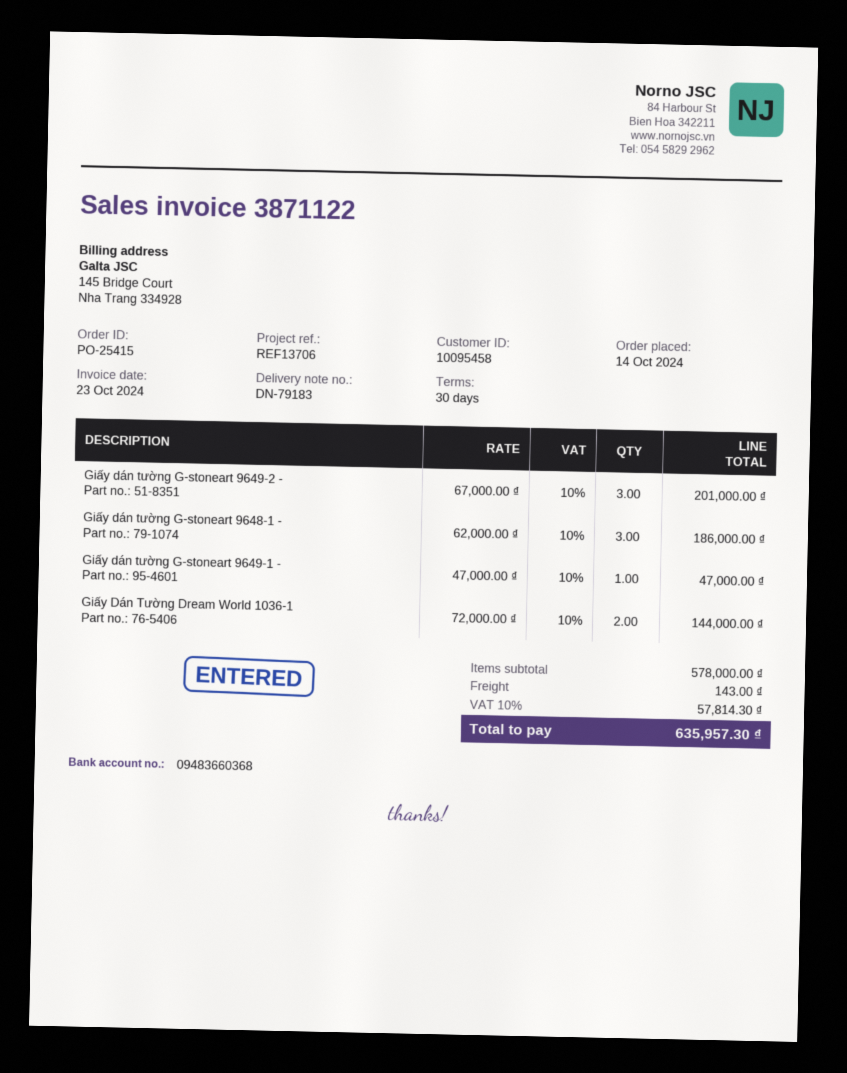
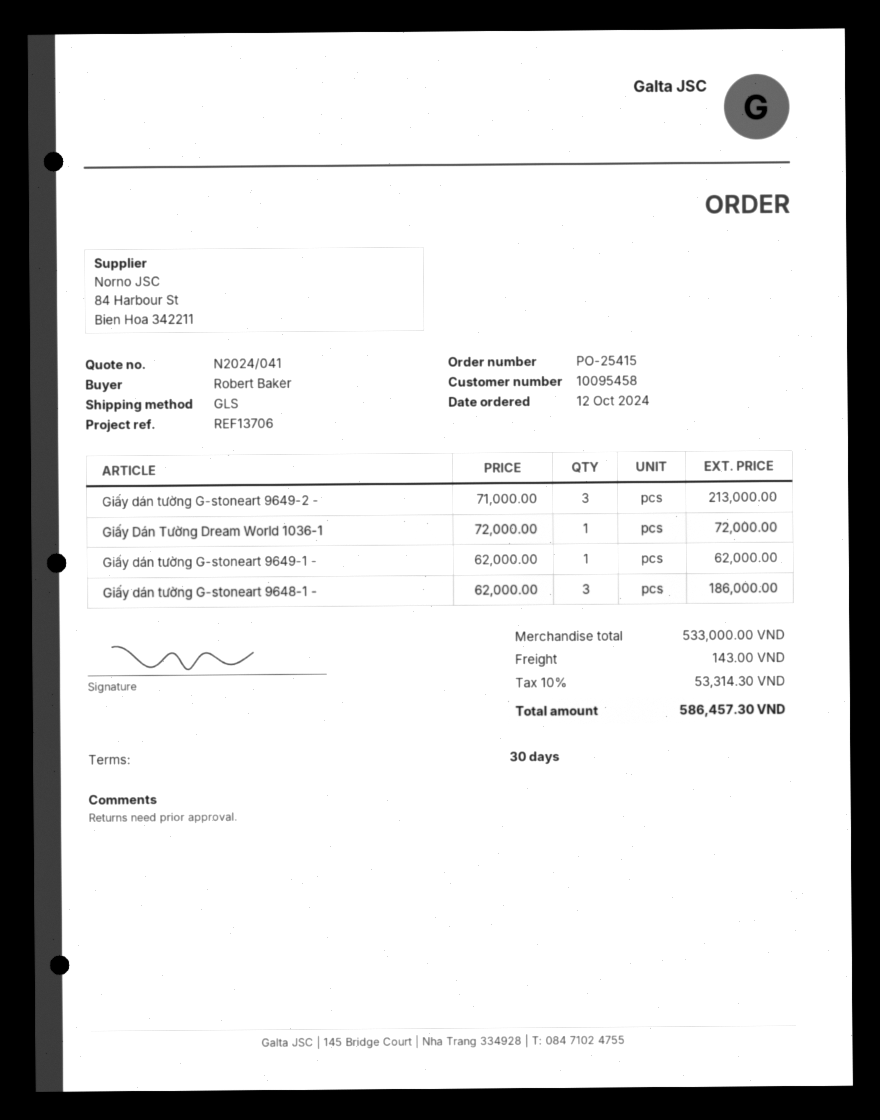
order date: 2024-10-14 -> 2024-10-12
Giấy dán tường G-stoneart 9649-2 -: 3 x 67000.00 = 201000.00 -> 3 x 71000.00 = 213000.00
Giấy dán tường G-stoneart 9649-1 -: 1 x 47000.00 = 47000.00 -> 1 x 62000.00 = 62000.00
Giấy Dán Tường Dream World 1036-1: 2 x 72000.00 = 144000.00 -> 1 x 72000.00 = 72000.00
subtotal: 578000.00 -> 533000.00
tax: 10% = 57814.30 -> 10% = 53314.30
total: 635957.30 -> 586457.30

